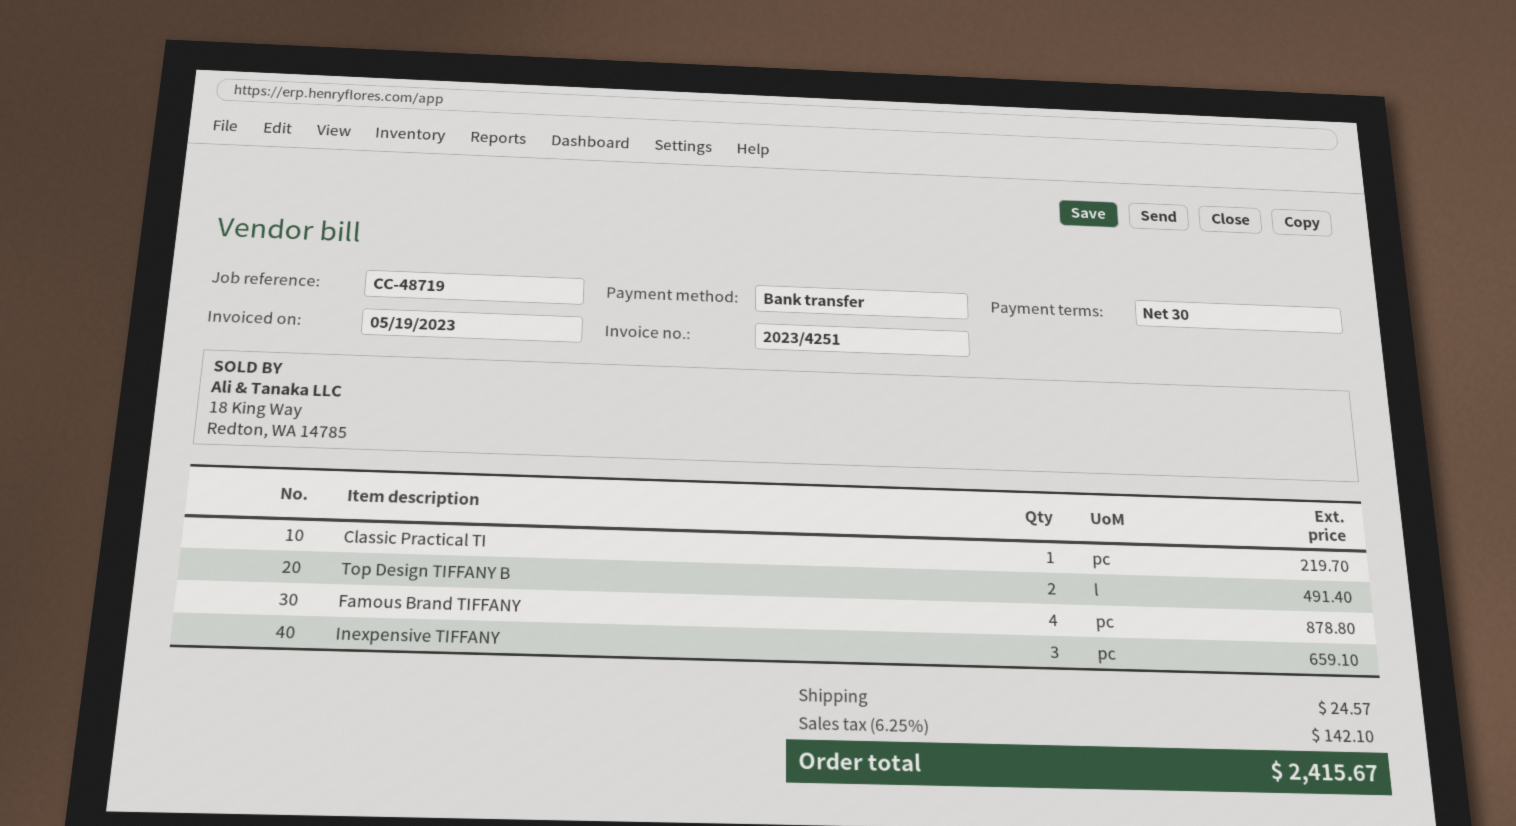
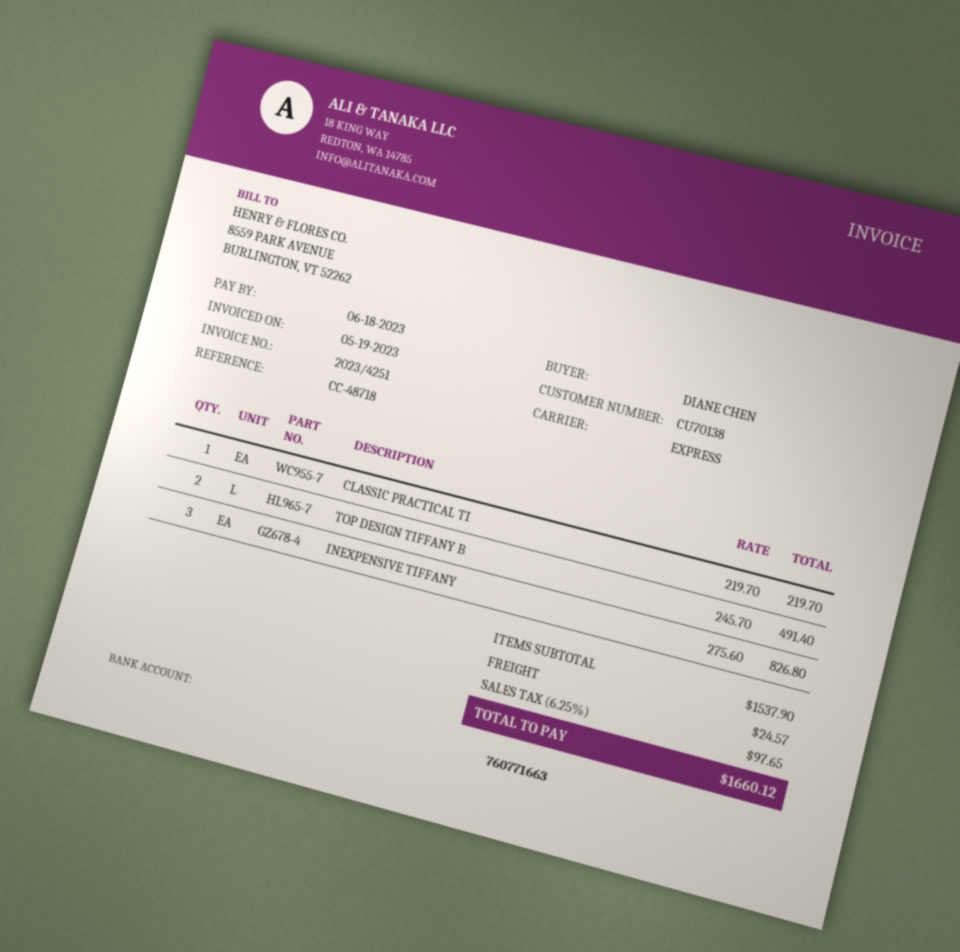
reference: CC-48719 -> CC-48718
Famous Brand TIFFANY: 4 for 878.80 -> none
Inexpensive TIFFANY: 3 for 659.10 -> 3 for 826.80
tax: 6.25% = 142.10 -> 6.25% = 97.65
total: 2415.67 -> 1660.12

